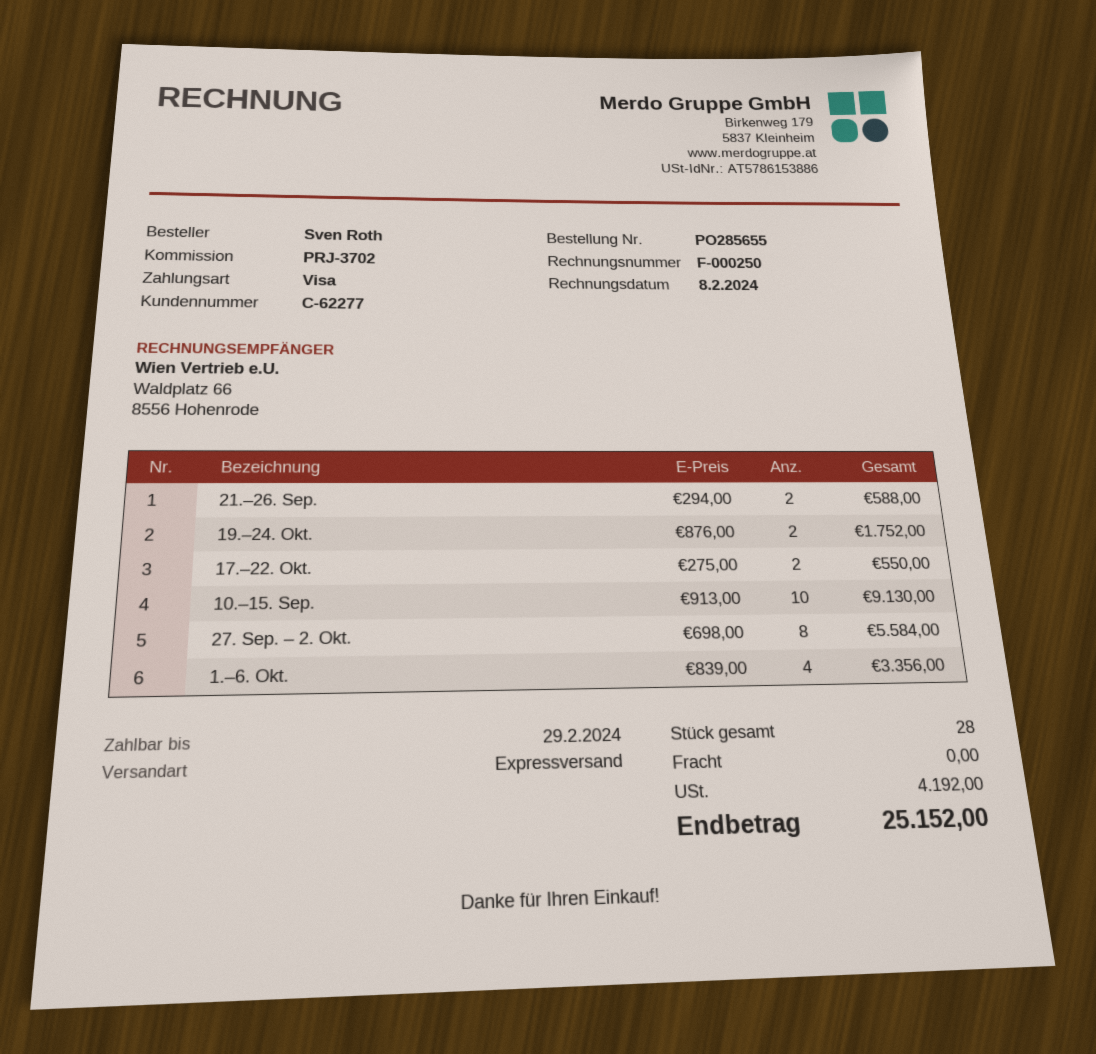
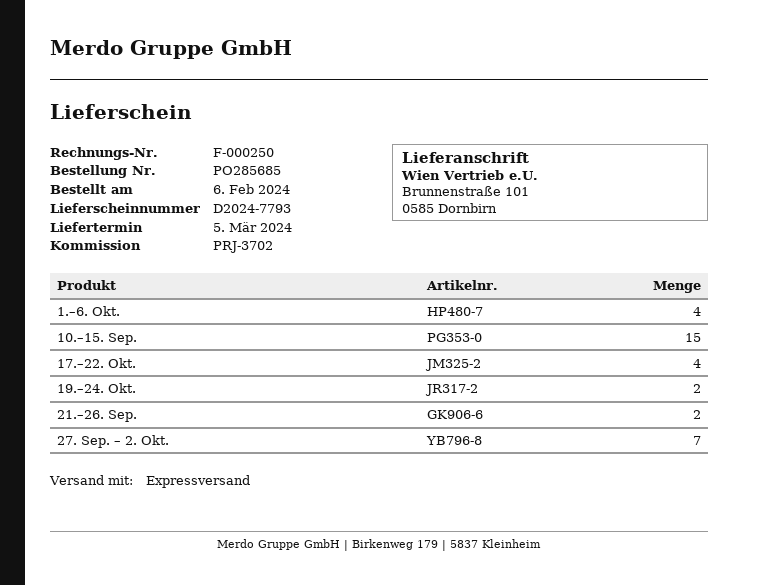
order number: PO285655 -> PO285685
17.–22. Okt.: 2 -> 4
10.–15. Sep.: 10 -> 15
27. Sep. – 2. Okt.: 8 -> 7

